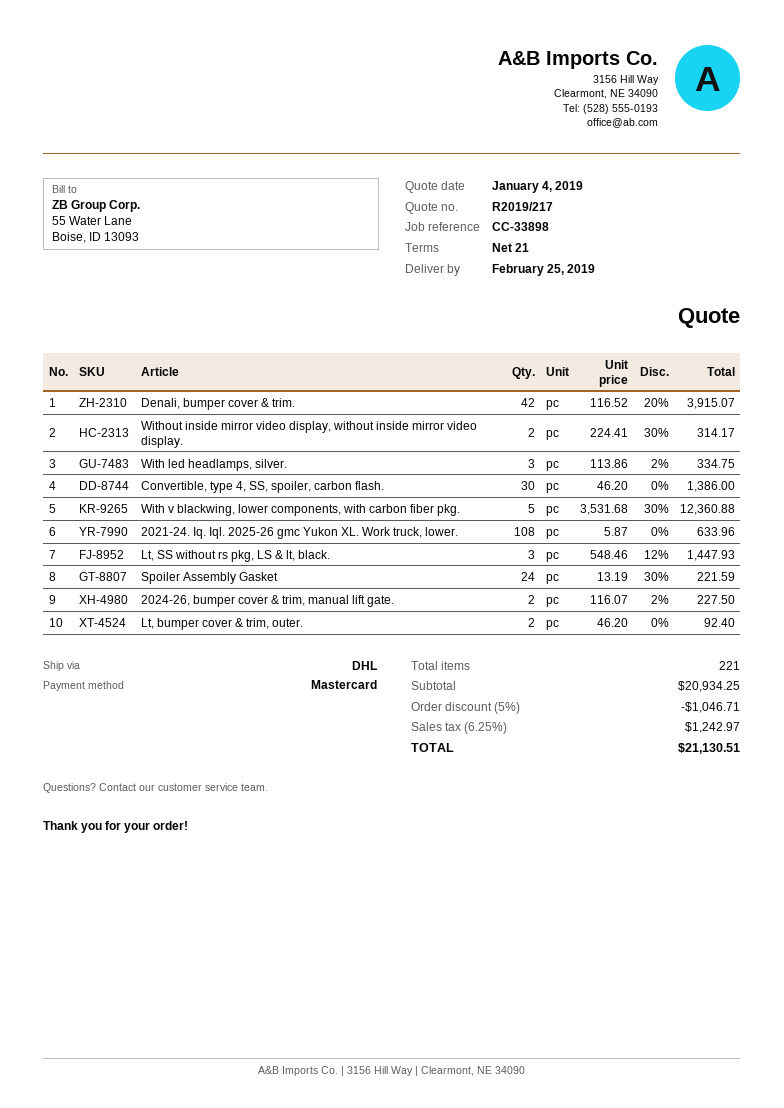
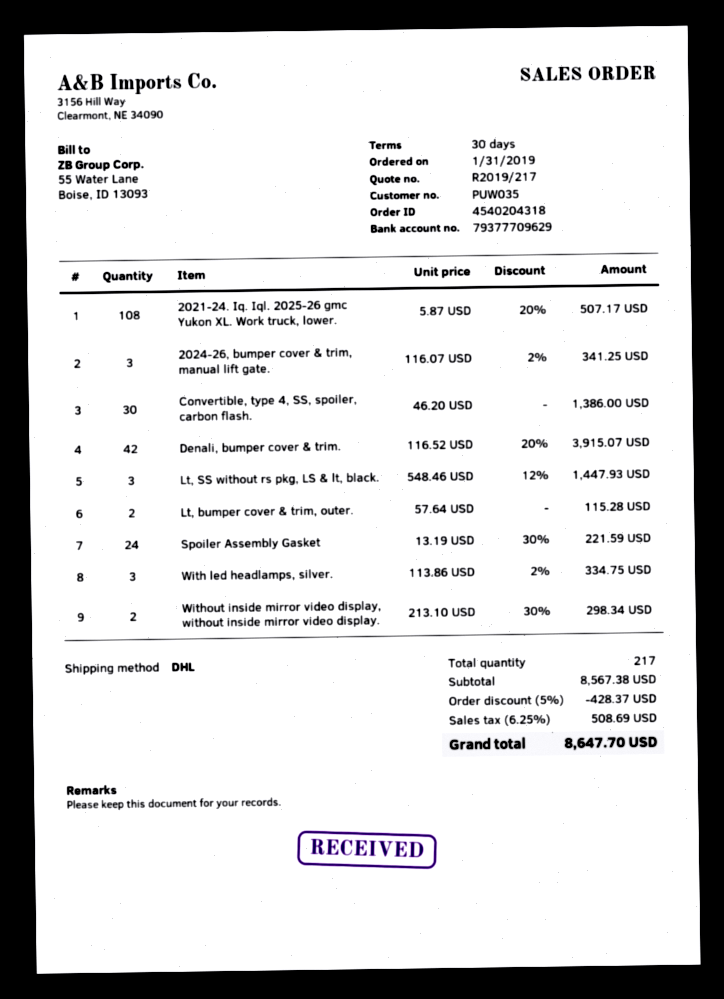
payment terms: 21 days -> 30 days
Without inside mirror video display, without inside mirror video display.: 2 x 224.41 - 30% = 314.17 -> 2 x 213.10 - 30% = 298.34
With v blackwing, lower components, with carbon fiber pkg.: 5 x 3531.68 - 30% = 12360.88 -> none
2021-24. Iq. Iql. 2025-26 gmc Yukon XL. Work truck, lower.: 108 x 5.87 = 633.96 -> 108 x 5.87 - 20% = 507.17
2024-26, bumper cover & trim, manual lift gate.: 2 x 116.07 - 2% = 227.50 -> 3 x 116.07 - 2% = 341.25
Lt, bumper cover & trim, outer.: 2 x 46.20 = 92.40 -> 2 x 57.64 = 115.28
total quantity: 221 -> 217
subtotal: 20934.25 -> 8567.38
discount: 5% = 1046.71 -> 5% = 428.37
tax: 6.25% = 1242.97 -> 6.25% = 508.69
total: 21130.51 -> 8647.70

